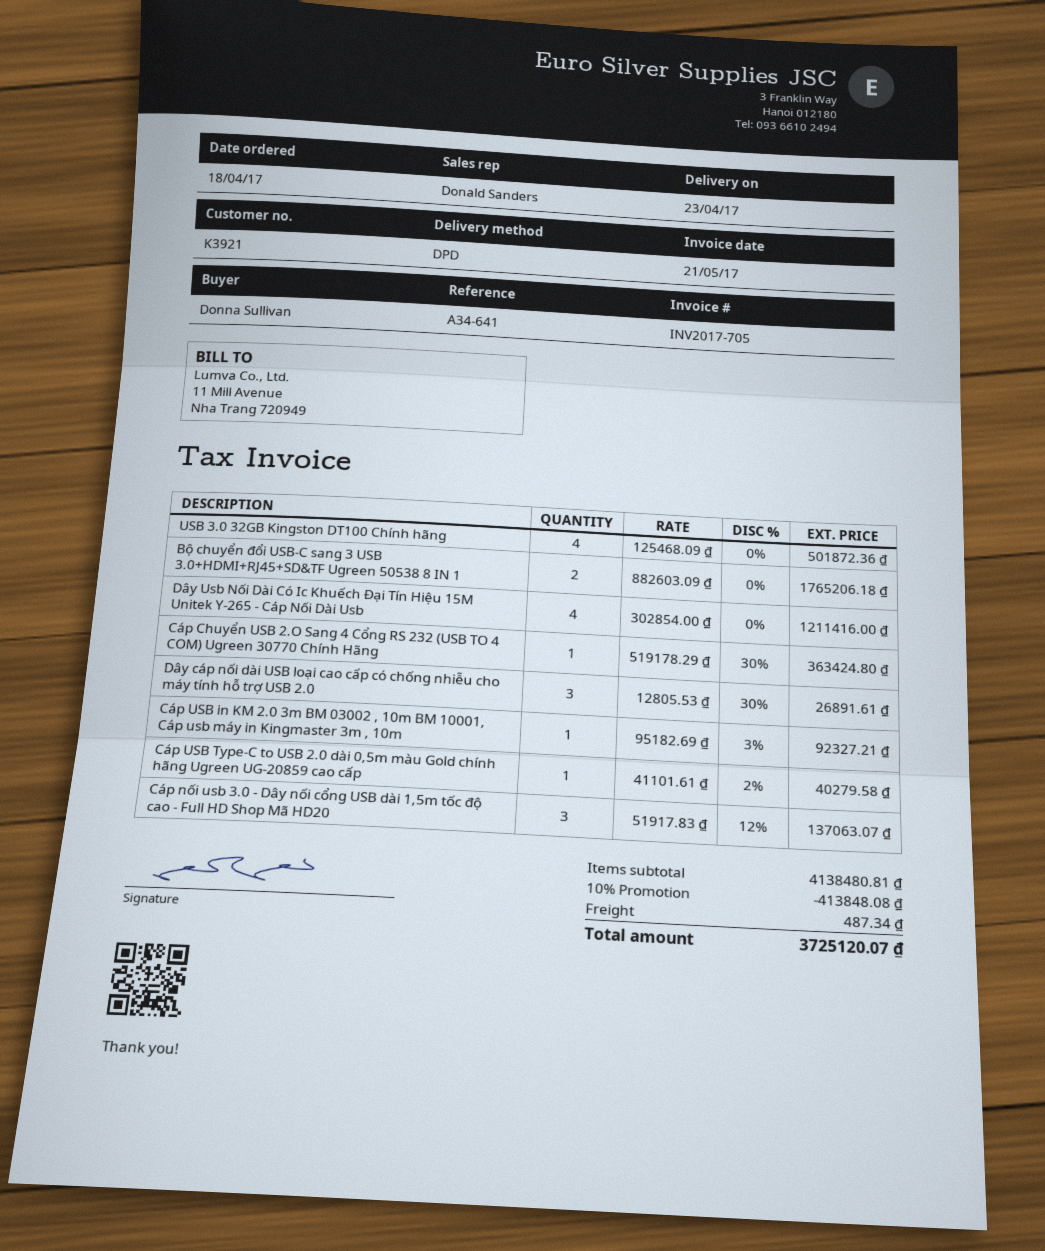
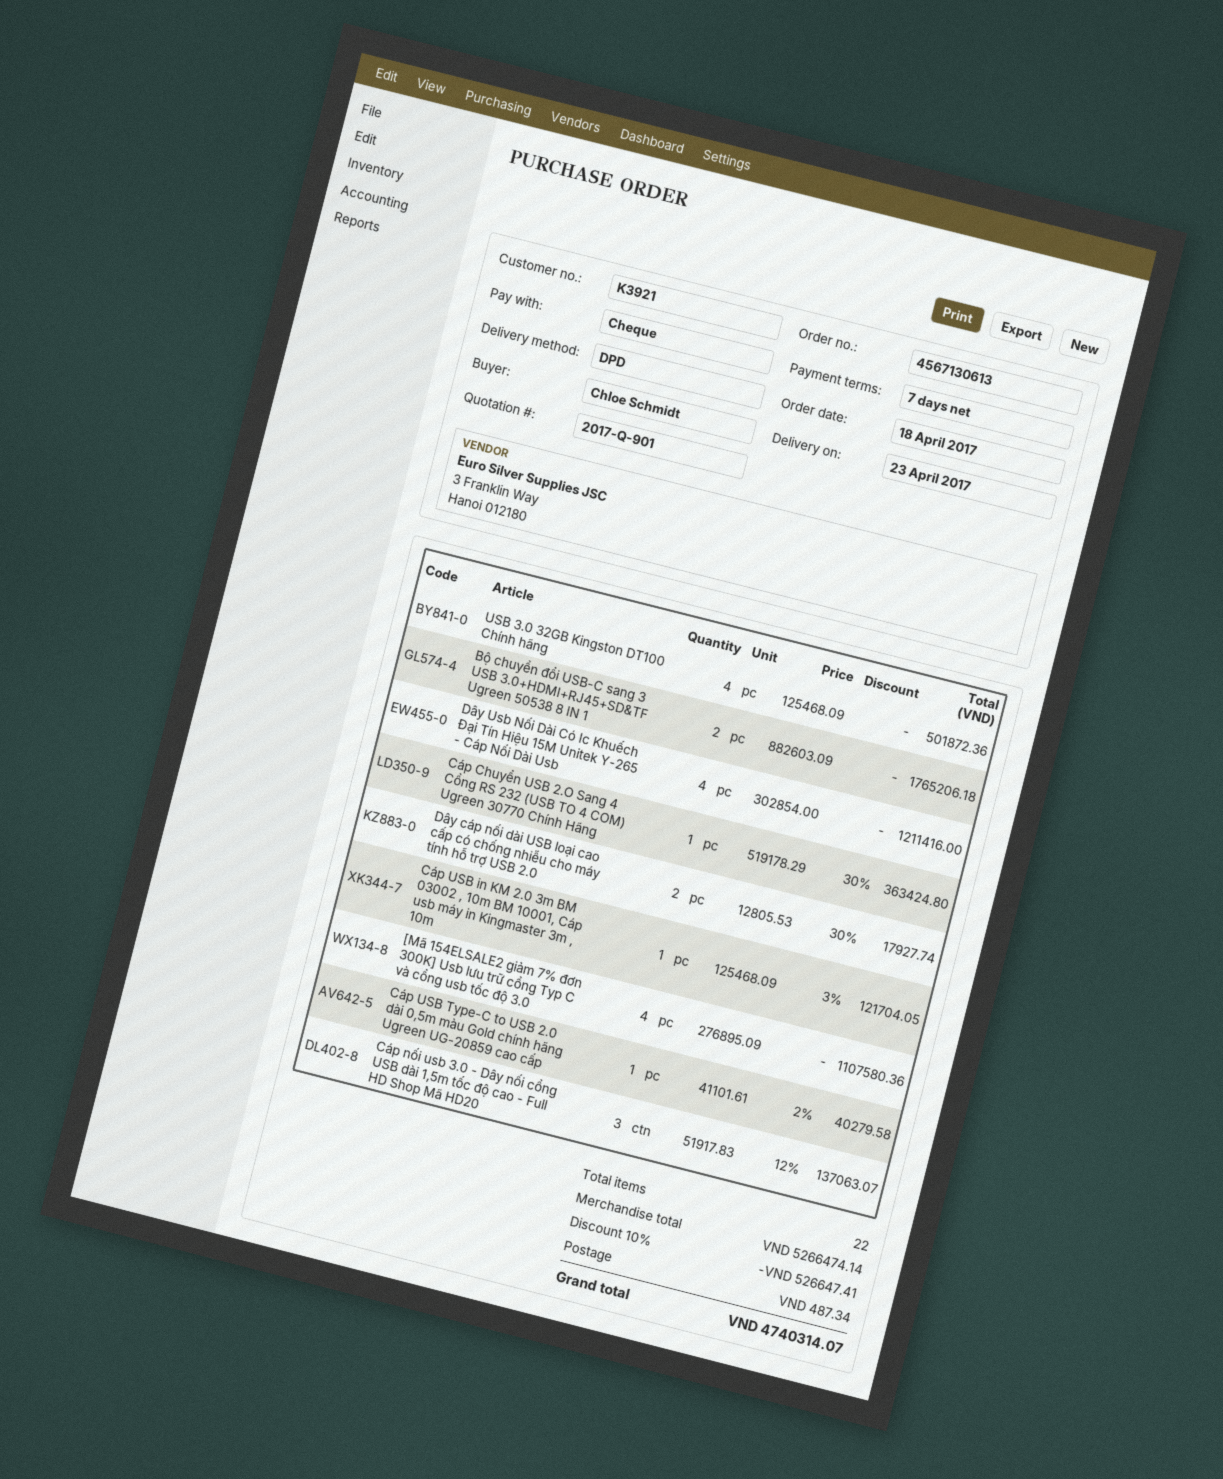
ordered by: Donna Sullivan -> Chloe Schmidt
Dây cáp nối dài USB loại cao cấp có chống nhiễu cho máy tính hỗ trợ USB 2.0: 3 x 12805.53 - 30% = 26891.61 -> 2 x 12805.53 - 30% = 17927.74
Cáp USB in KM 2.0 3m BM 03002 , 10m BM 10001, Cáp usb máy in Kingmaster 3m , 10m: 1 x 95182.69 - 3% = 92327.21 -> 1 x 125468.09 - 3% = 121704.05
[Mã 154ELSALE2 giảm 7% đơn 300K] Usb lưu trữ cổng Typ C và cổng usb tốc độ 3.0: none -> 4 x 276895.09 = 1107580.36
subtotal: 4138480.81 -> 5266474.14
discount: 10% = 413848.08 -> 10% = 526647.41
total: 3725120.07 -> 4740314.07

